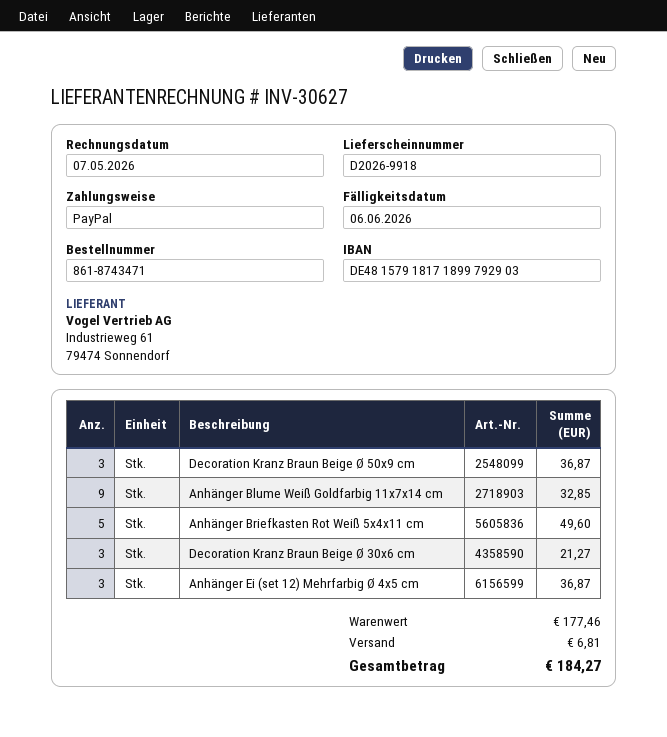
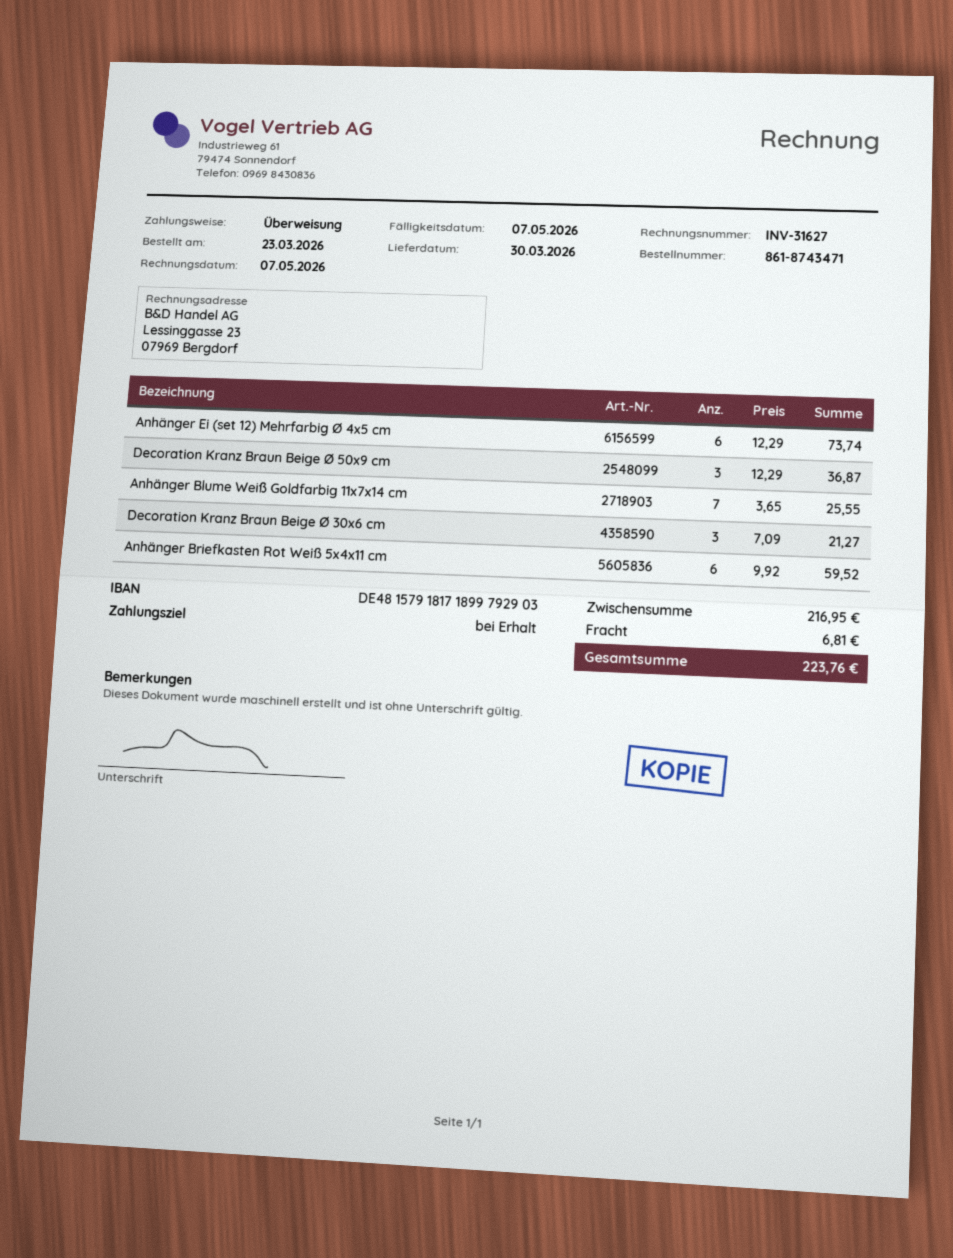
invoice number: INV-30627 -> INV-31627
due date: 2026-06-06 -> 2026-05-07
payment method: PayPal -> bank transfer
Anhänger Blume Weiß Goldfarbig 11x7x14 cm: 9 for 32.85 -> 7 for 25.55
Anhänger Briefkasten Rot Weiß 5x4x11 cm: 5 for 49.60 -> 6 for 59.52
Anhänger Ei (set 12) Mehrfarbig Ø 4x5 cm: 3 for 36.87 -> 6 for 73.74
subtotal: 177.46 -> 216.95
total: 184.27 -> 223.76

